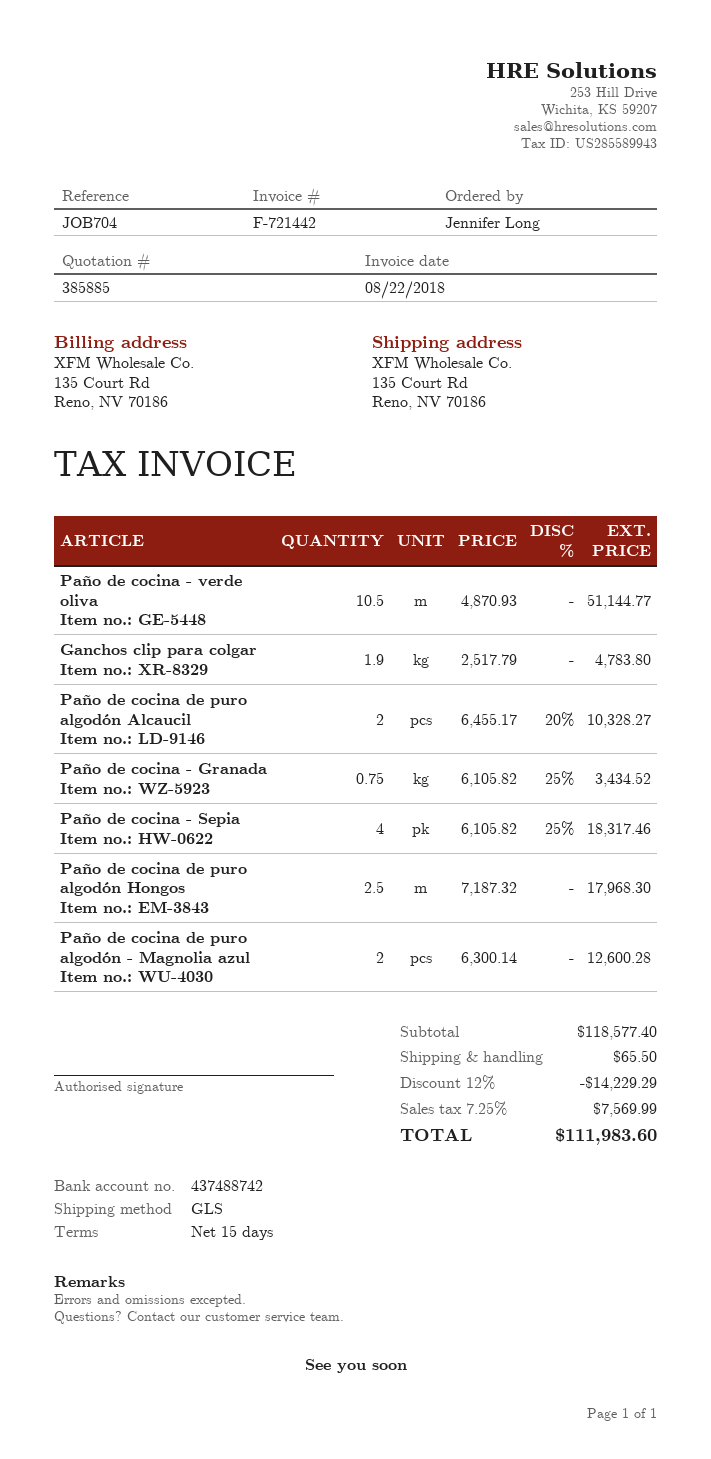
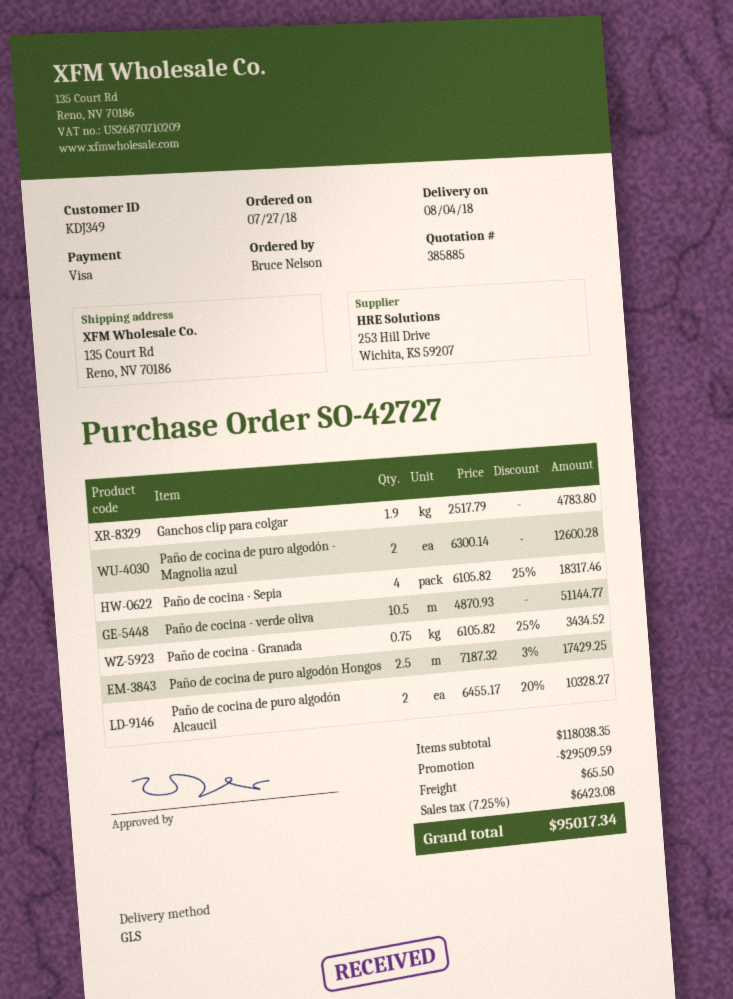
ordered by: Jennifer Long -> Bruce Nelson
Paño de cocina de puro algodón Hongos: 2.5 x 7187.32 = 17968.30 -> 2.5 x 7187.32 - 3% = 17429.25
subtotal: 118577.40 -> 118038.35
discount: 14229.29 -> 29509.59
tax: 7.25% = 7569.99 -> 7.25% = 6423.08
total: 111983.60 -> 95017.34

